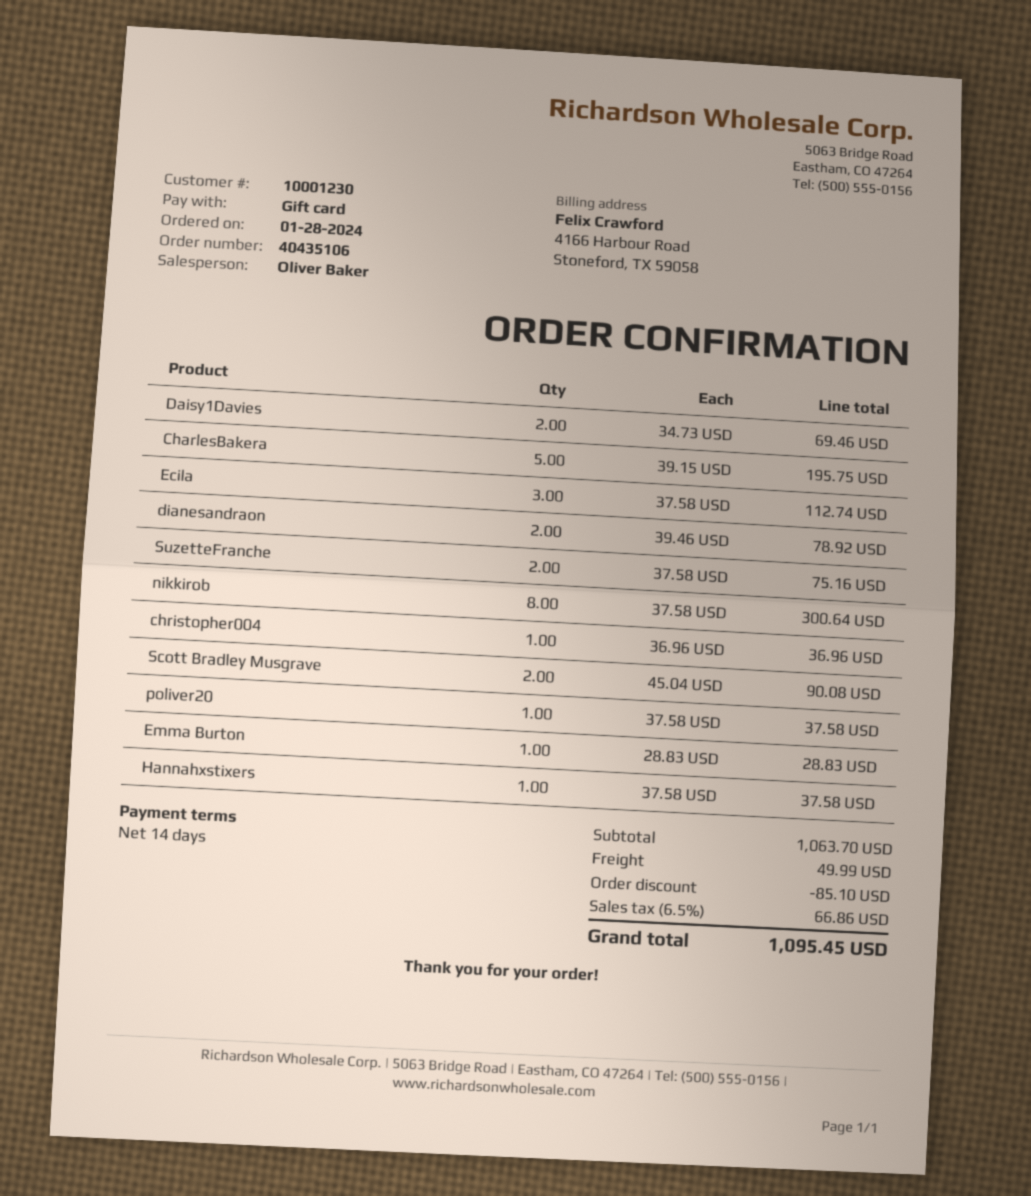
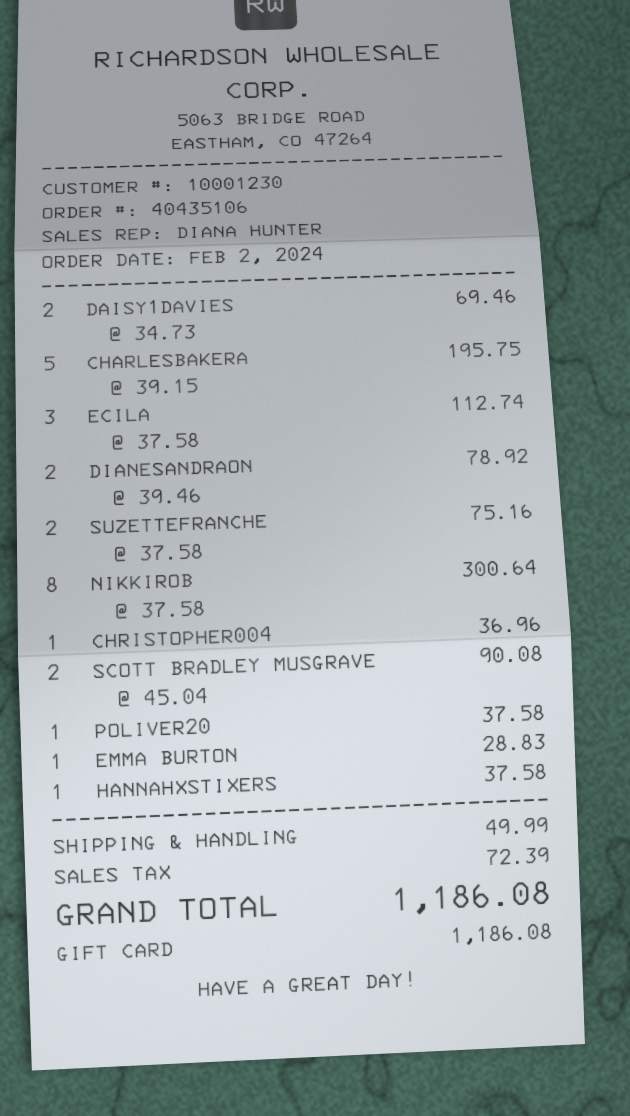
order date: 2024-01-28 -> 2024-02-02
sales rep: Oliver Baker -> DIANA HUNTER
discount: 85.10 -> none
tax: 66.86 -> 72.39
total: 1095.45 -> 1186.08

